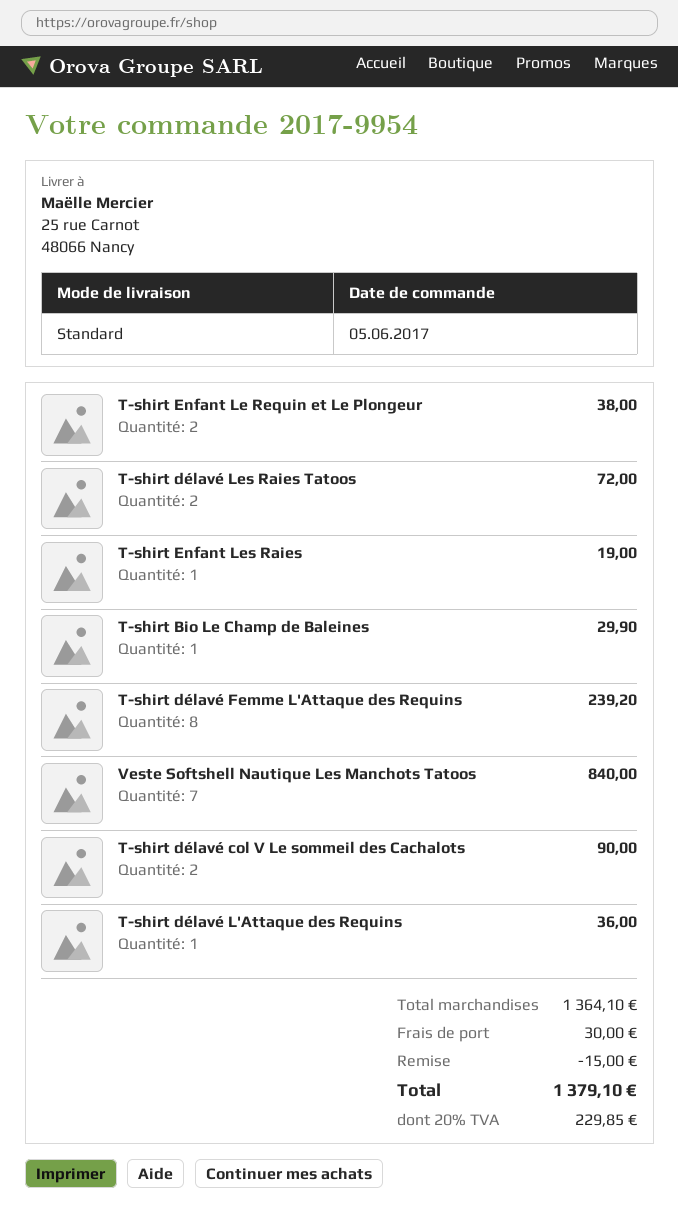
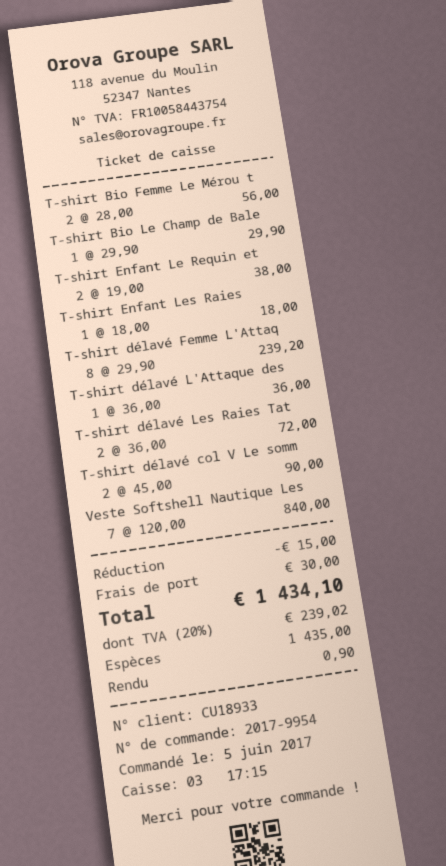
T-shirt Enfant Les Raies: 1 for 19.00 -> 1 for 18.00
T-shirt Bio Femme Le Mérou t: none -> 2 for 56.00
tax: 20% = 229.85 -> 20% = 239.02
total: 1379.10 -> 1434.10

